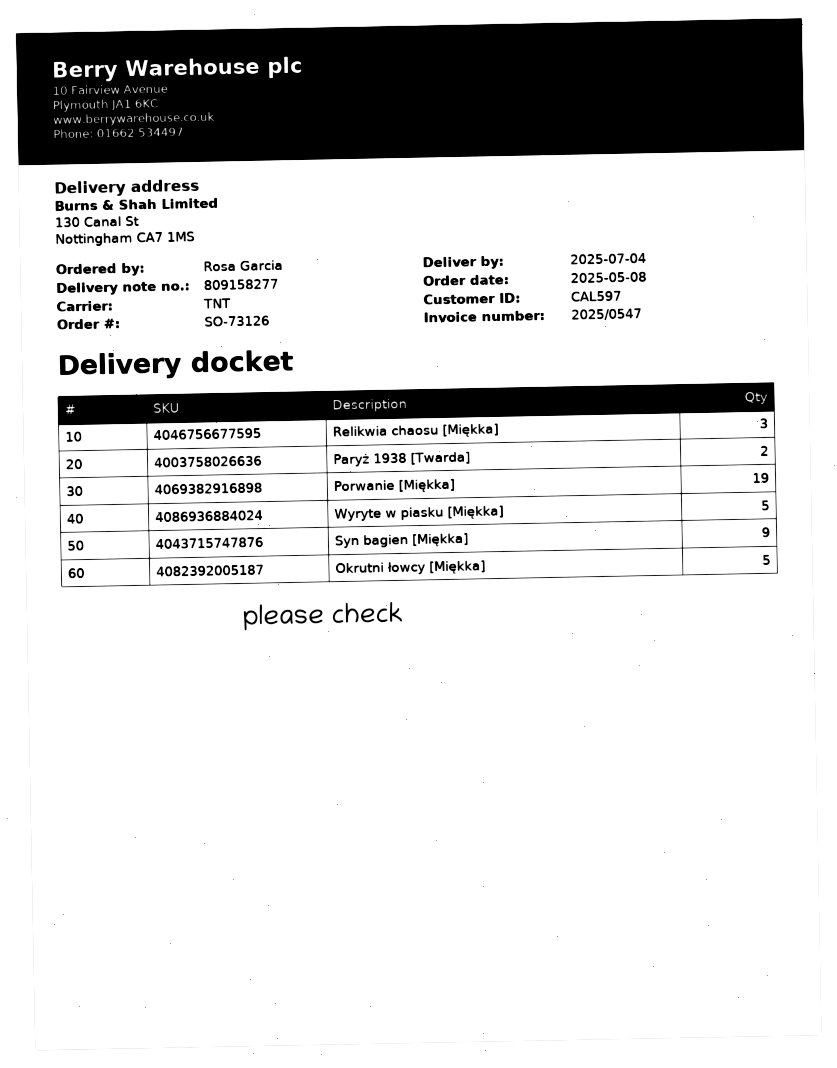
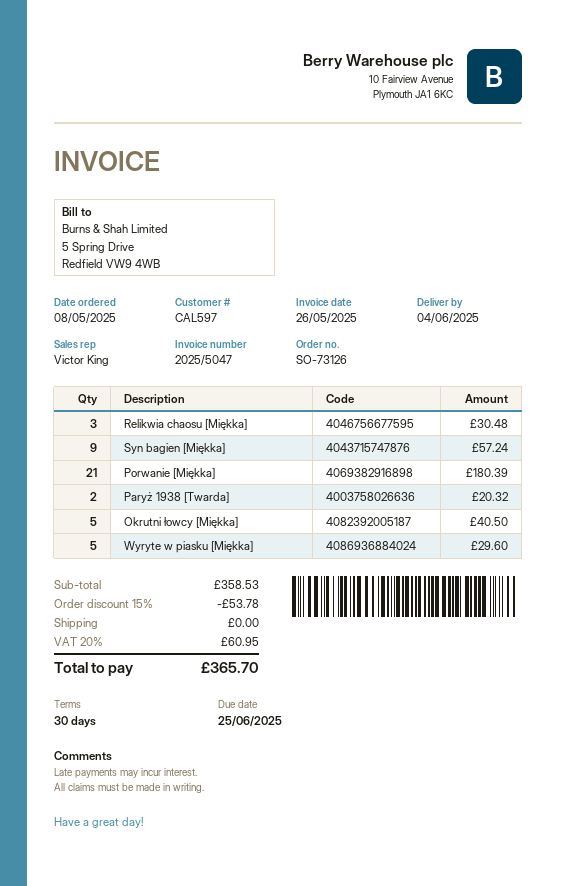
delivery date: 2025-07-04 -> 2025-06-04
invoice number: 2025/0547 -> 2025/5047
Porwanie [Miękka]: 19 -> 21

